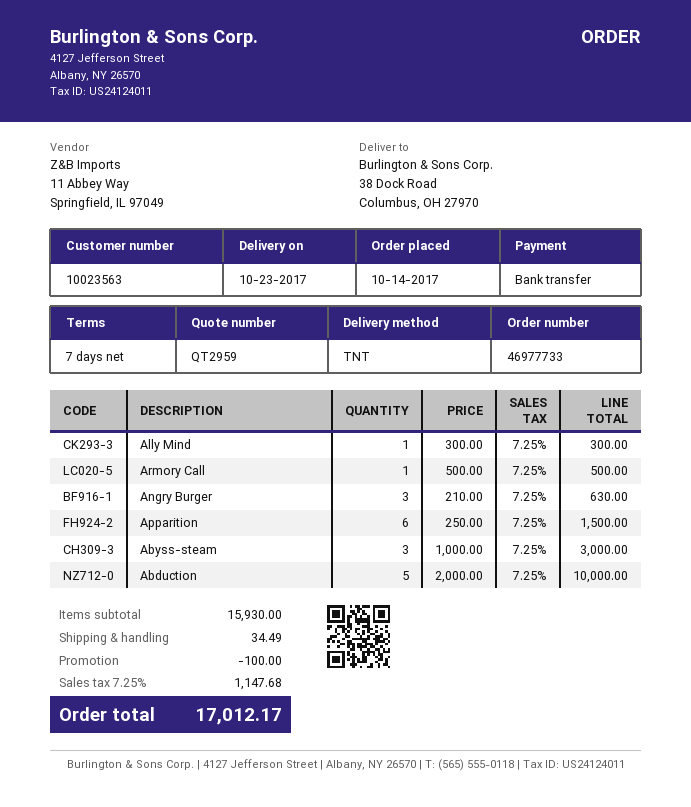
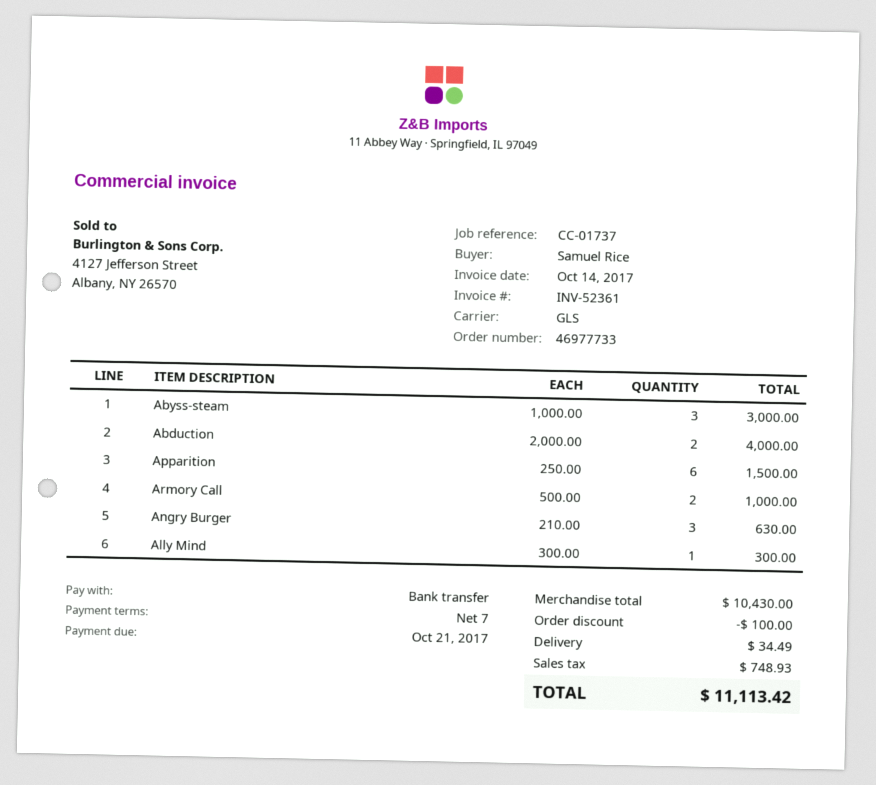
shipping method: TNT -> GLS
Armory Call: 1 x 500.00 = 500.00 -> 2 x 500.00 = 1000.00
Abduction: 5 x 2000.00 = 10000.00 -> 2 x 2000.00 = 4000.00
subtotal: 15930.00 -> 10430.00
tax: 1147.68 -> 748.93
total: 17012.17 -> 11113.42

